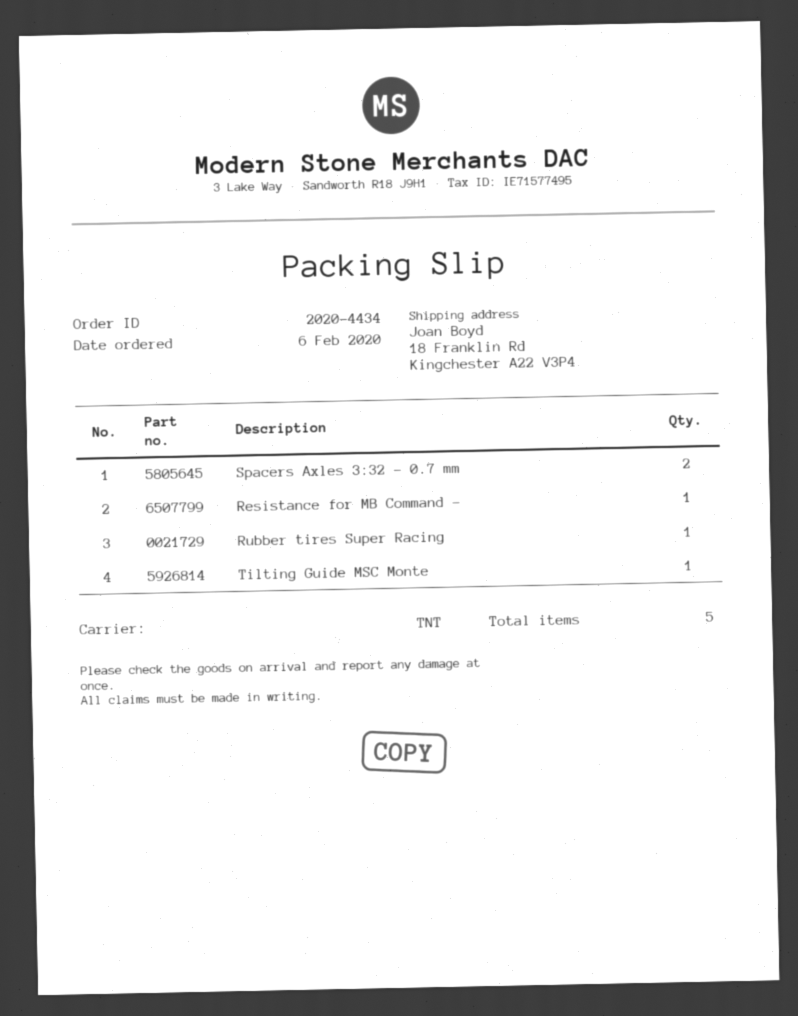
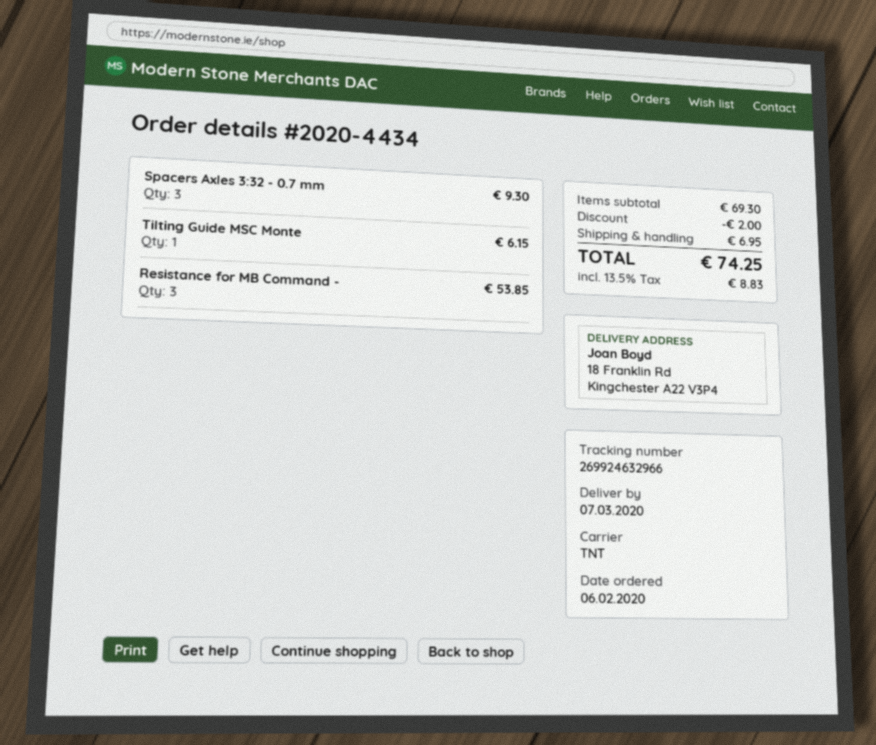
Spacers Axles 3:32 - 0.7 mm: 2 -> 3
Resistance for MB Command -: 1 -> 3
Rubber tires Super Racing: 1 -> none

